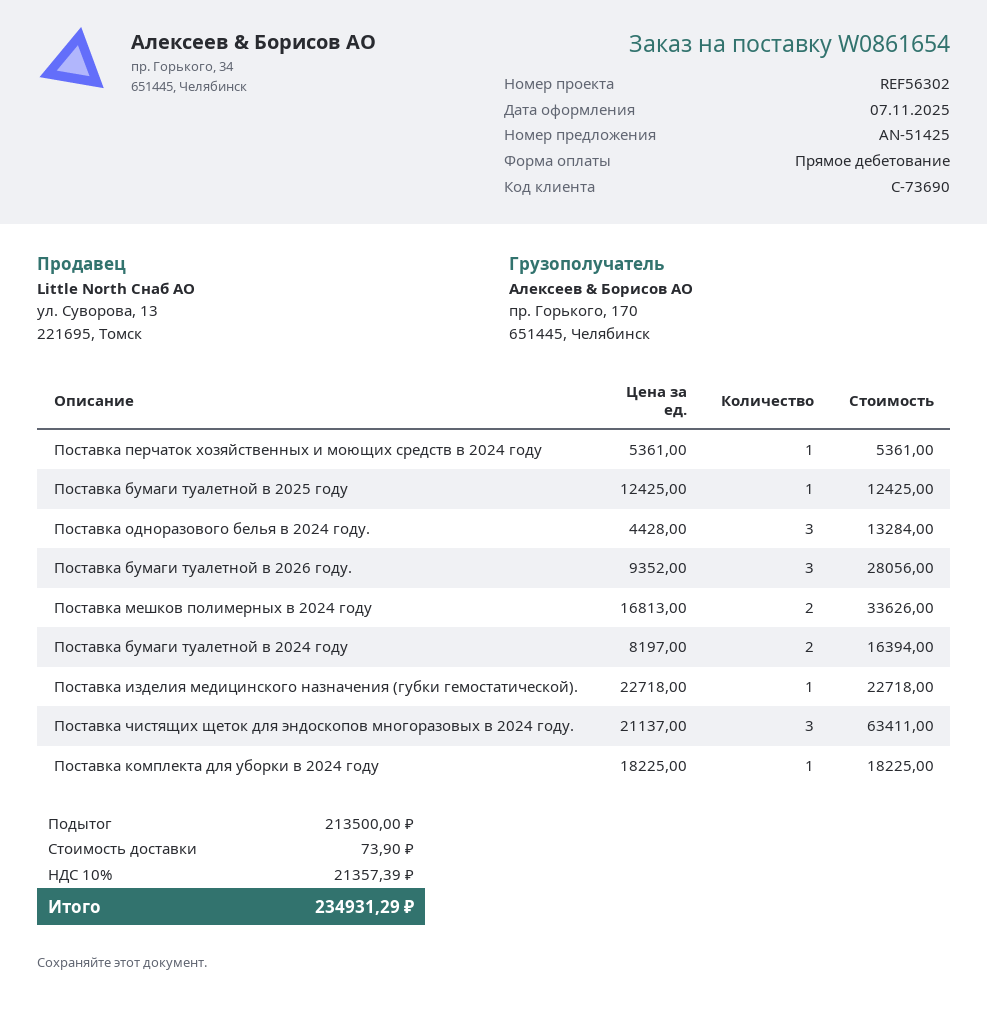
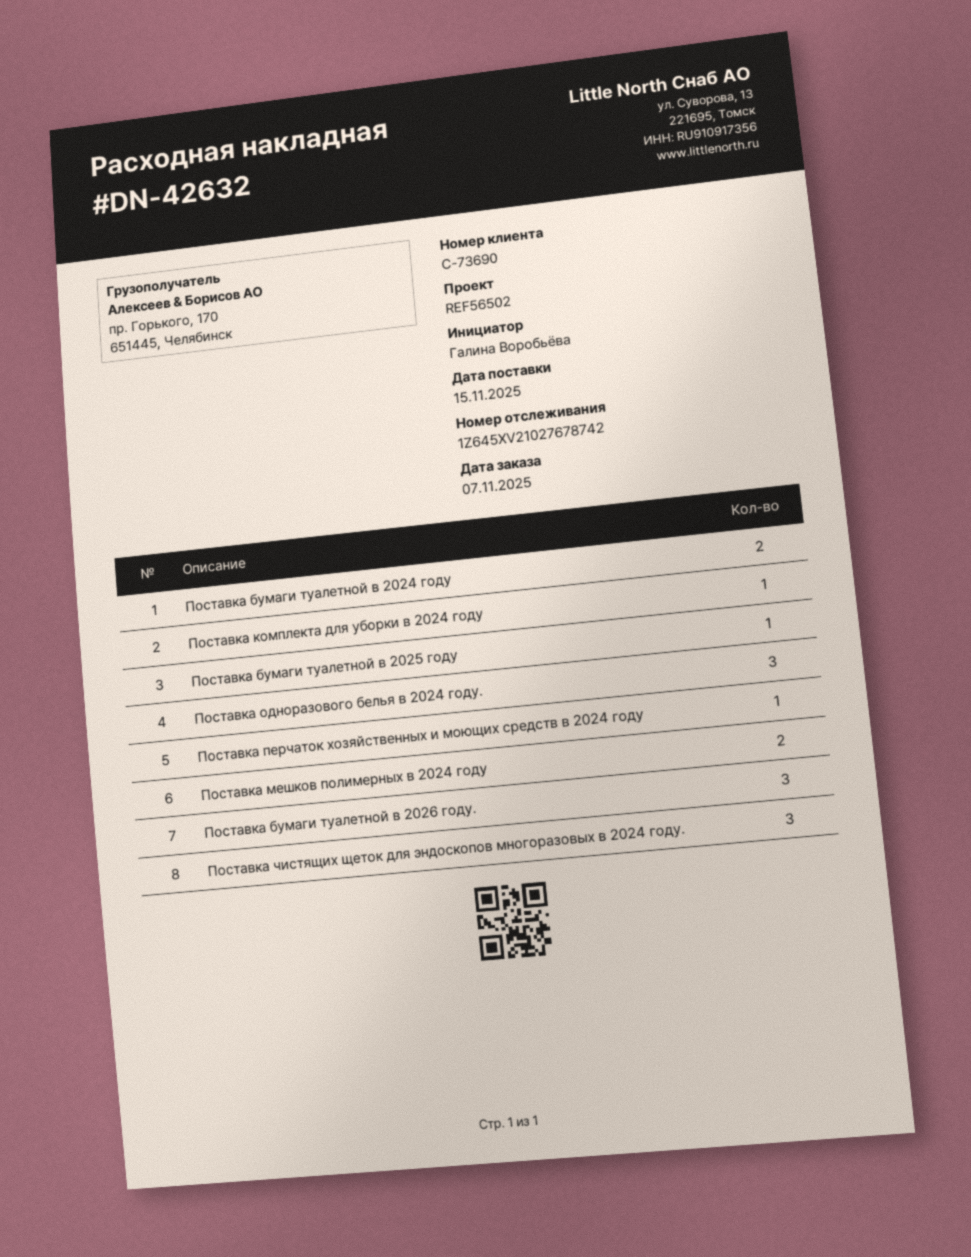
reference: REF56302 -> REF56502
Поставка изделия медицинского назначения (губки гемостатической).: 1 -> none

